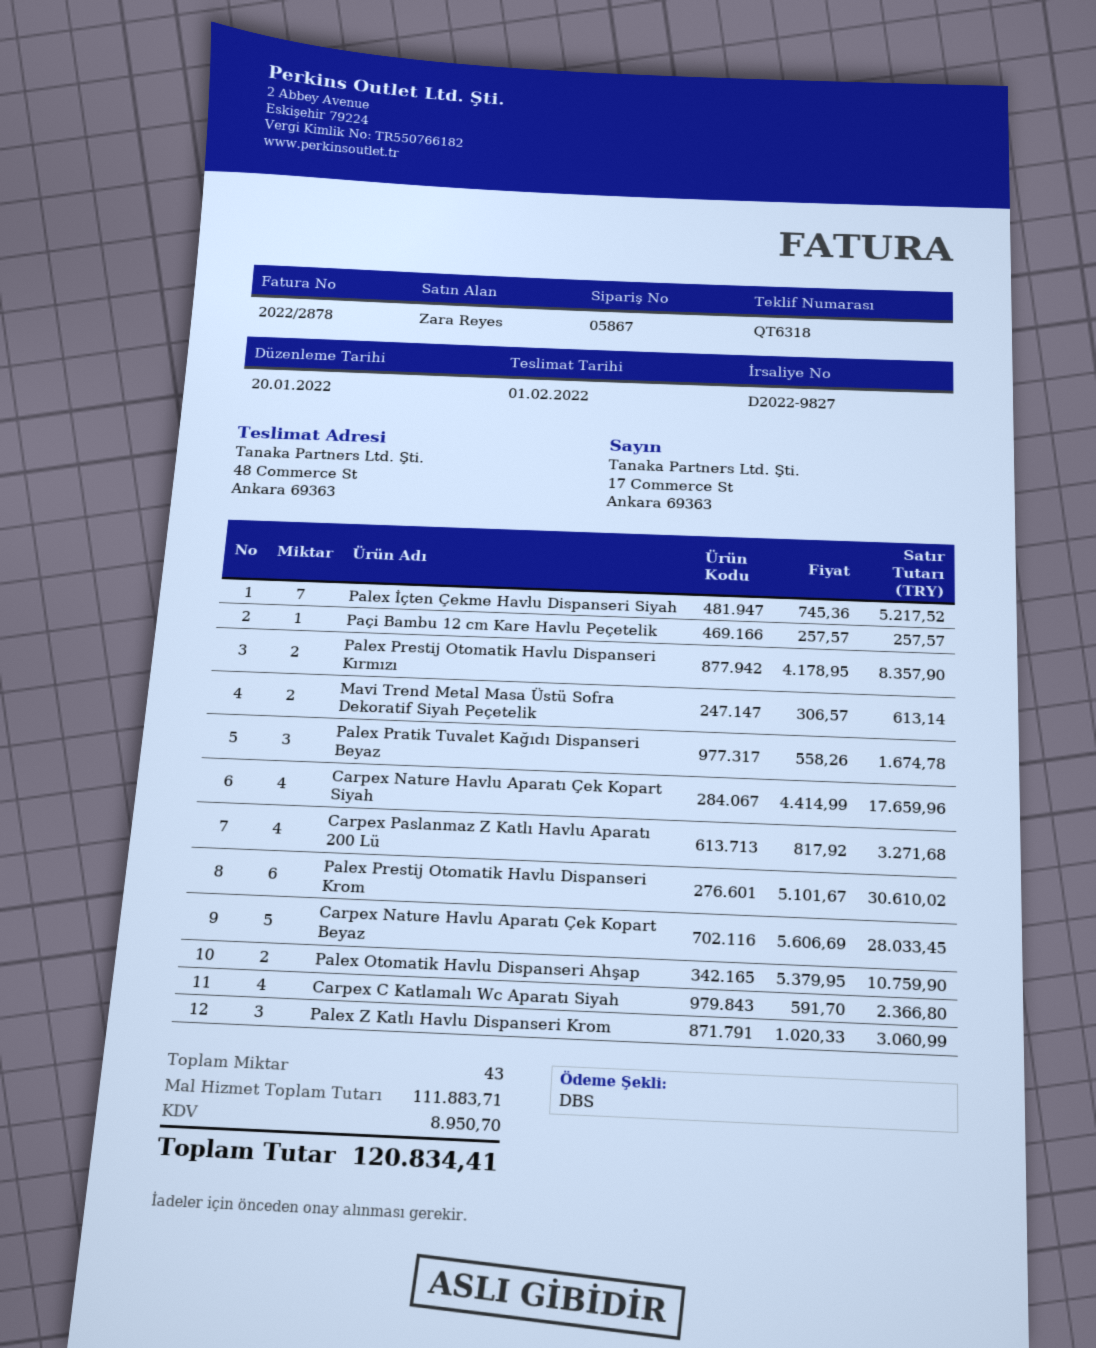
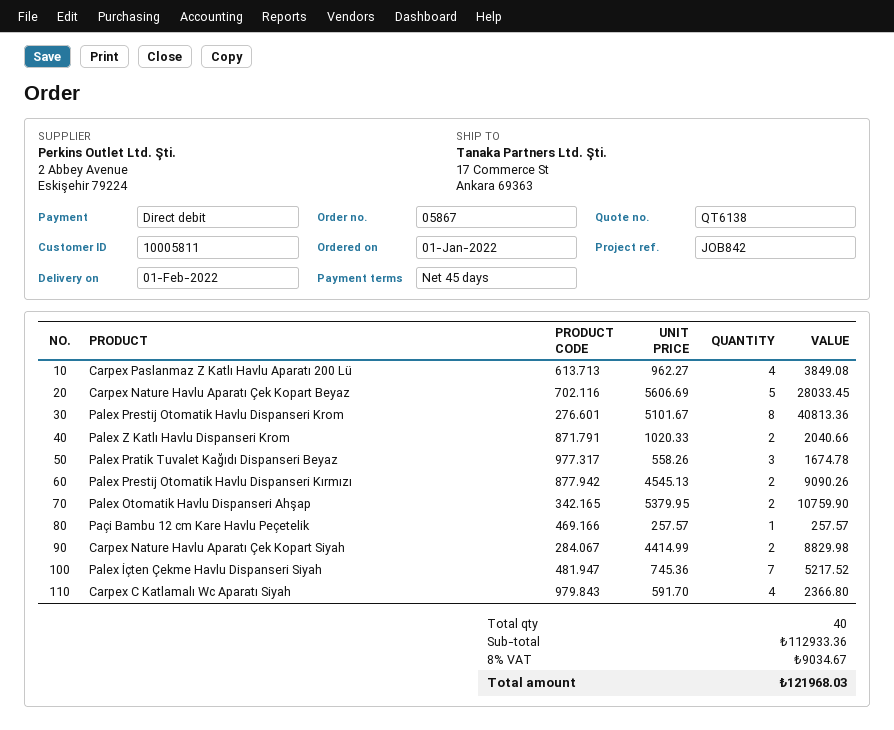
quote number: QT6318 -> QT6138
ship to: 48 Commerce St, Ankara 69363 -> 17 Commerce St, Ankara 69363
Palex Prestij Otomatik Havlu Dispanseri Kırmızı: 2 x 4178.95 = 8357.90 -> 2 x 4545.13 = 9090.26
Mavi Trend Metal Masa Üstü Sofra Dekoratif Siyah Peçetelik: 2 x 306.57 = 613.14 -> none
Carpex Nature Havlu Aparatı Çek Kopart Siyah: 4 x 4414.99 = 17659.96 -> 2 x 4414.99 = 8829.98
Carpex Paslanmaz Z Katlı Havlu Aparatı 200 Lü: 4 x 817.92 = 3271.68 -> 4 x 962.27 = 3849.08
Palex Prestij Otomatik Havlu Dispanseri Krom: 6 x 5101.67 = 30610.02 -> 8 x 5101.67 = 40813.36
Palex Z Katlı Havlu Dispanseri Krom: 3 x 1020.33 = 3060.99 -> 2 x 1020.33 = 2040.66
total quantity: 43 -> 40
subtotal: 111883.71 -> 112933.36
tax: 8950.70 -> 9034.67
total: 120834.41 -> 121968.03

